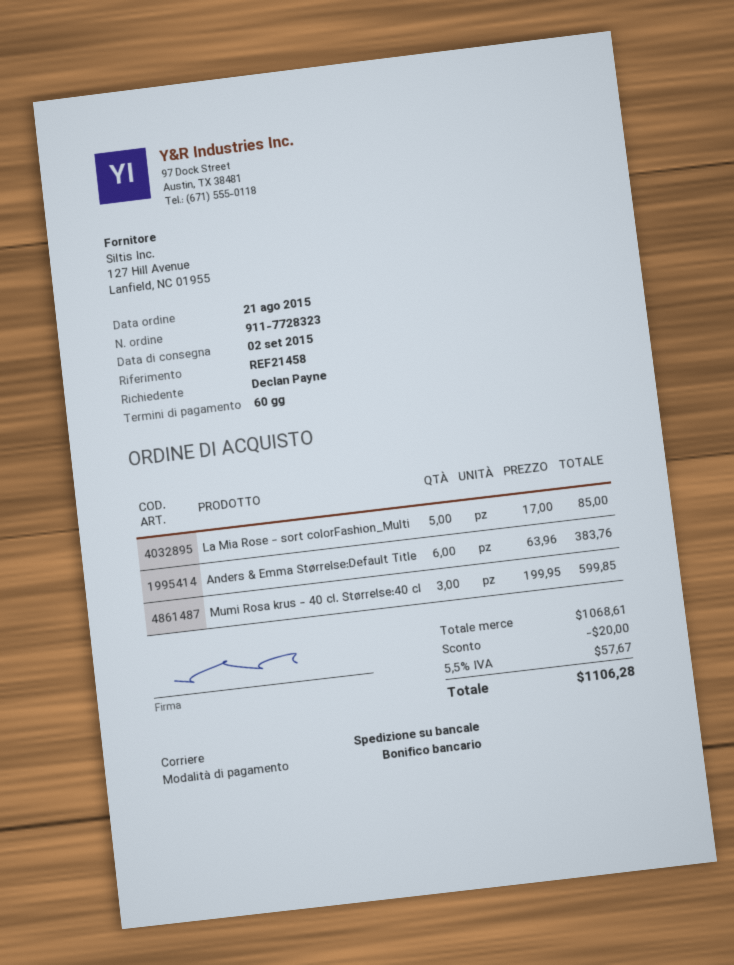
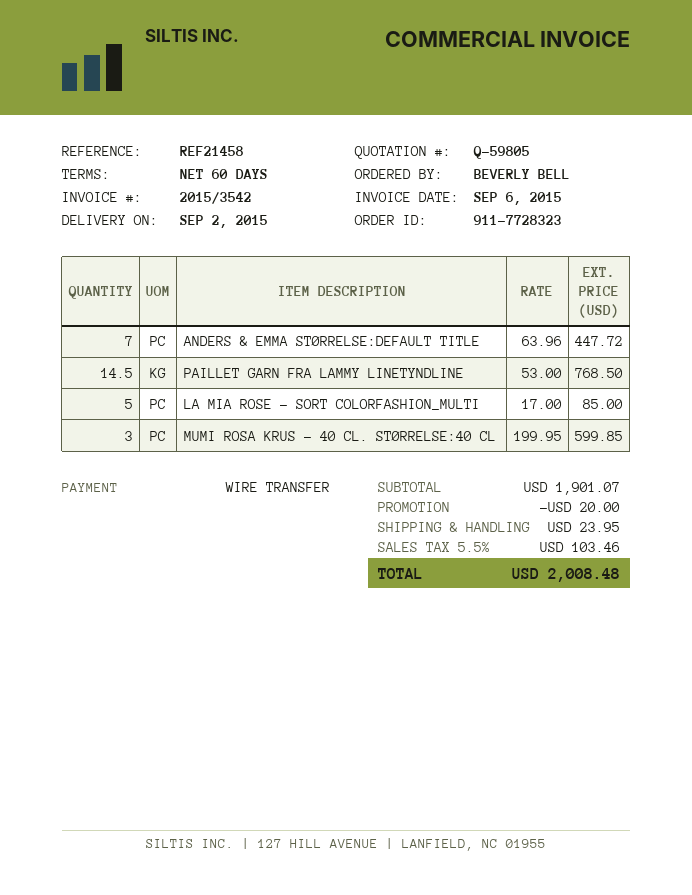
ordered by: Declan Payne -> BEVERLY BELL
Anders & Emma Størrelse:Default Title: 6 x 63.96 = 383.76 -> 7 x 63.96 = 447.72
PAILLET GARN FRA LAMMY LINETYNDLINE: none -> 14.5 x 53.00 = 768.50
subtotal: 1068.61 -> 1901.07
shipping: none -> 23.95
tax: 5.5% = 57.67 -> 5.5% = 103.46
total: 1106.28 -> 2008.48

